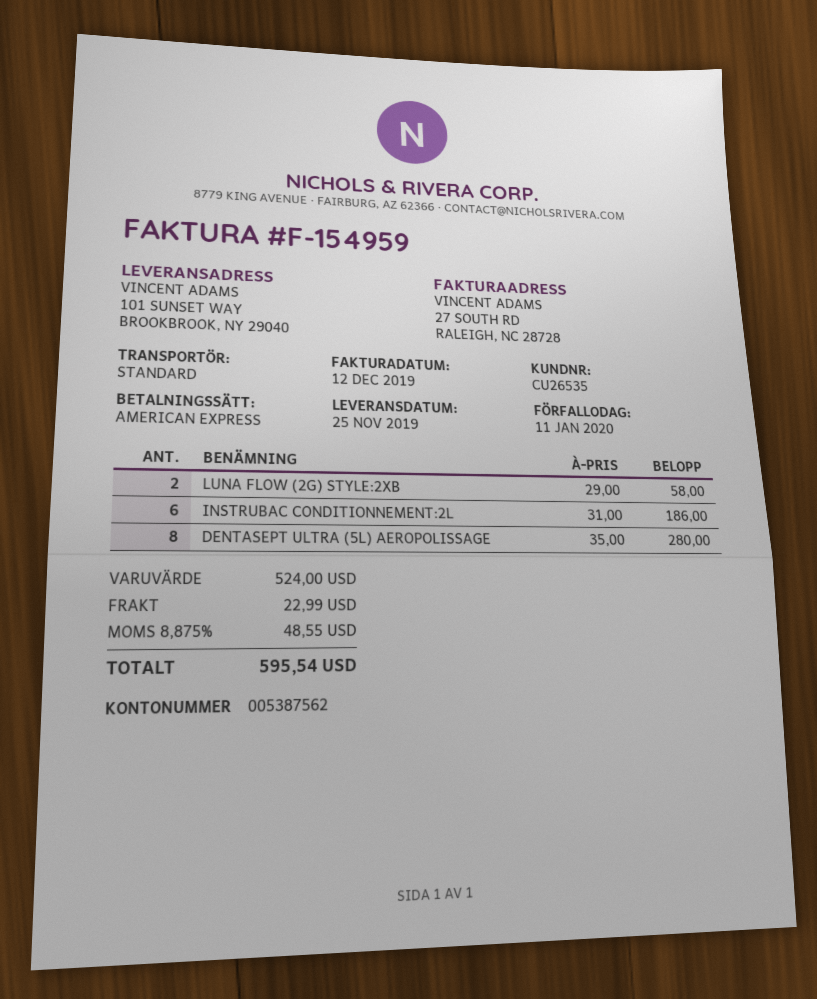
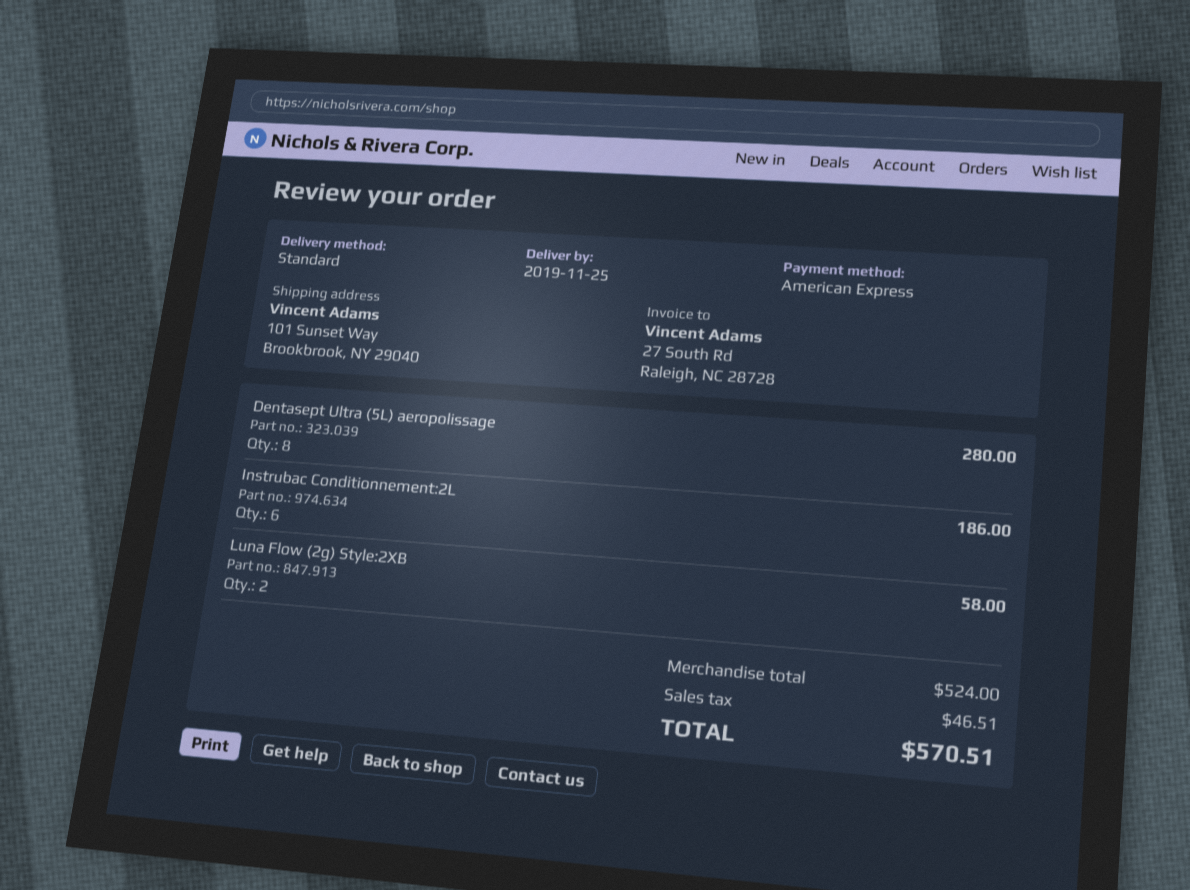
shipping: 22.99 -> none
tax: 48.55 -> 46.51
total: 595.54 -> 570.51

